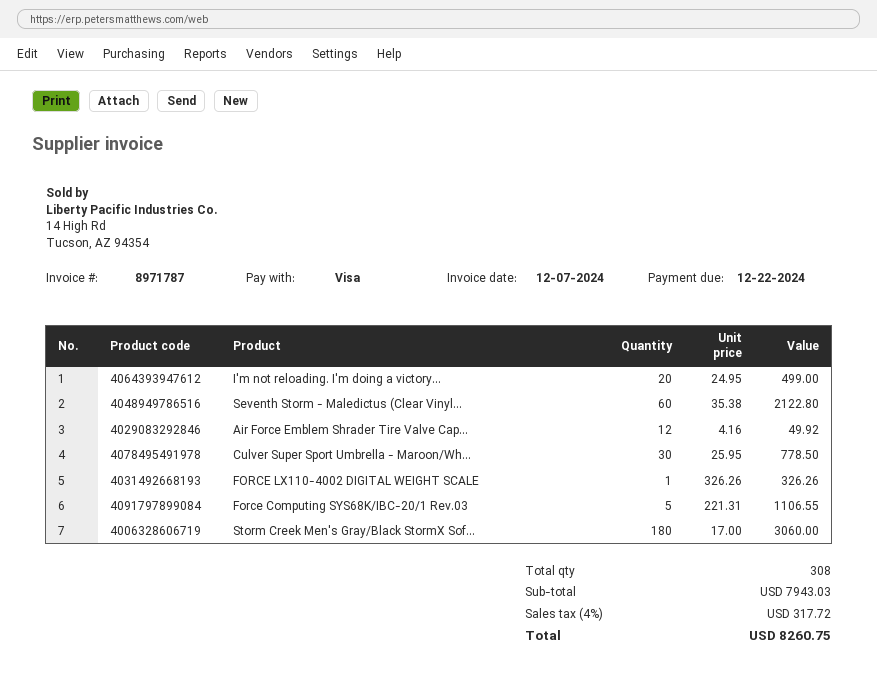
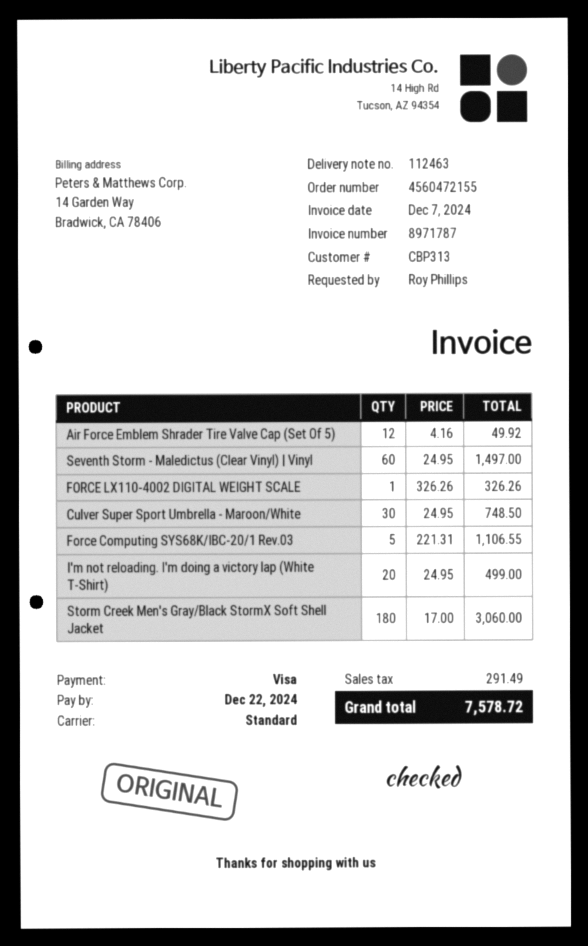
Seventh Storm - Maledictus (Clear Vinyl...: 60 x 35.38 = 2122.80 -> 60 x 24.95 = 1497.00
Culver Super Sport Umbrella - Maroon/Wh...: 30 x 25.95 = 778.50 -> 30 x 24.95 = 748.50
tax: 317.72 -> 291.49
total: 8260.75 -> 7578.72

